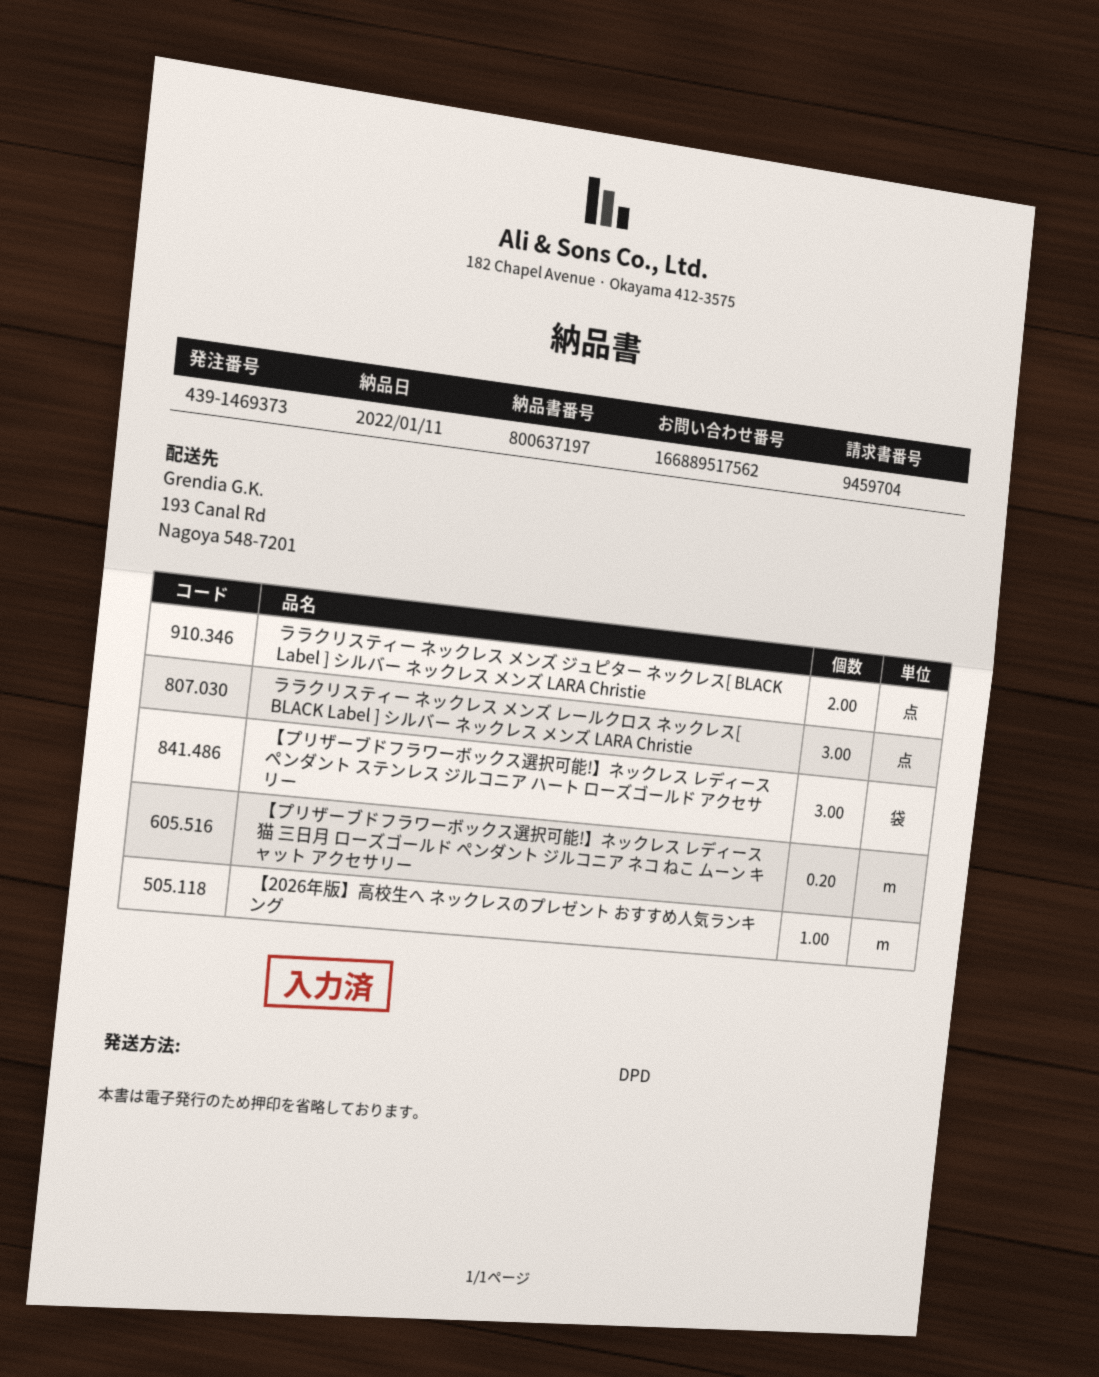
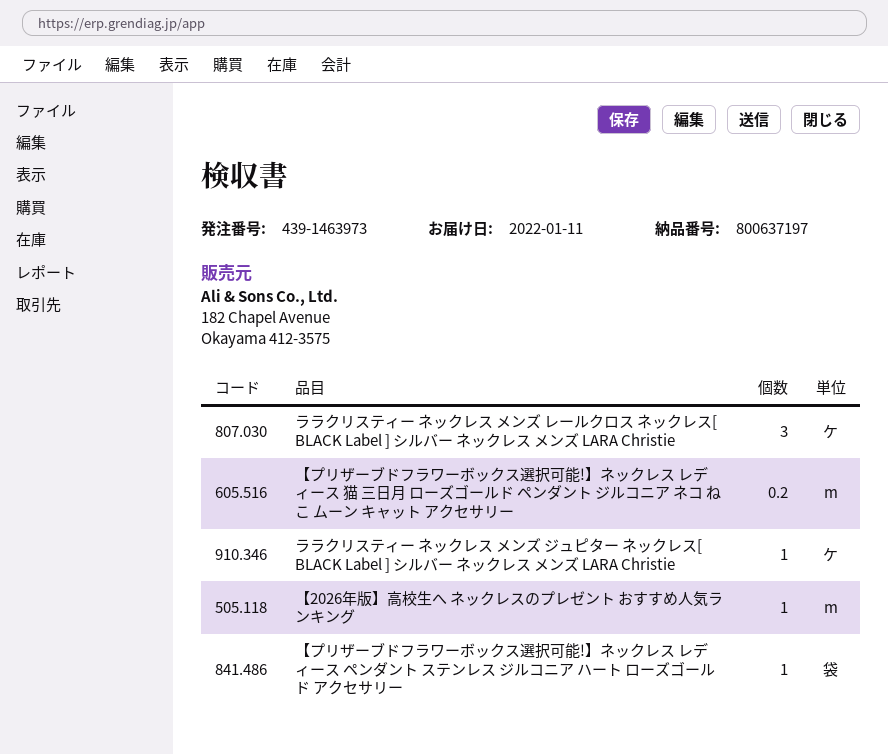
order number: 439-1469373 -> 439-1463973
ララクリスティー ネックレス メンズ ジュピター ネックレス[ BLACK Label ] シルバー ネックレス メンズ LARA Christie: 2 -> 1
【プリザーブドフラワーボックス選択可能!】ネックレス レディース ペンダント ステンレス ジルコニア ハート ローズゴールド アクセサリー: 3 -> 1

